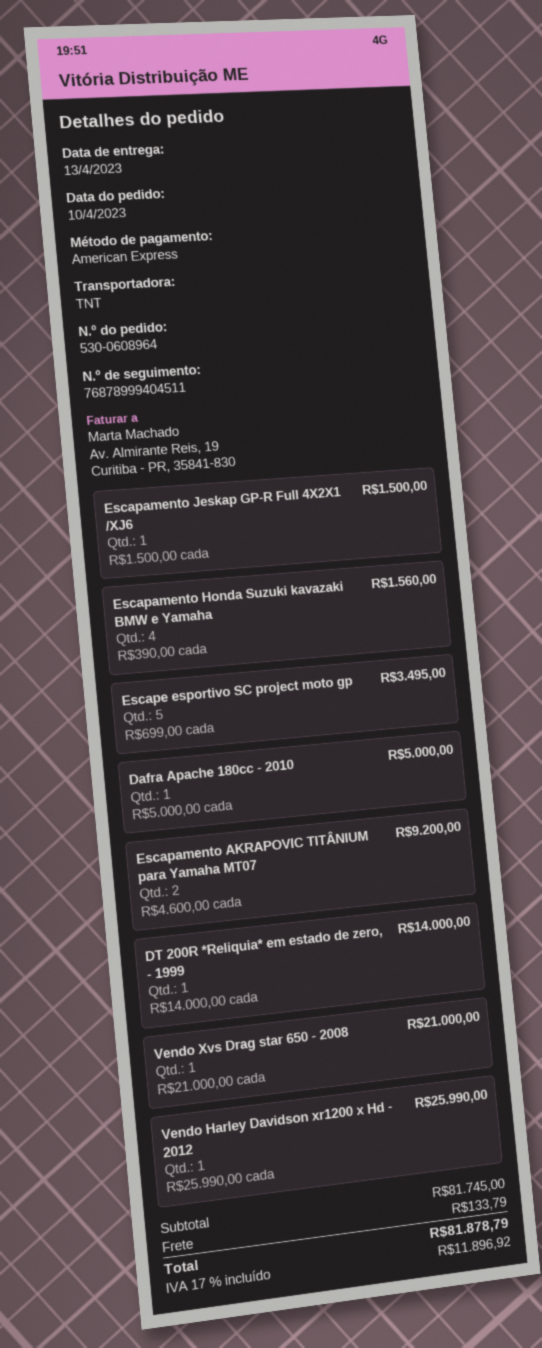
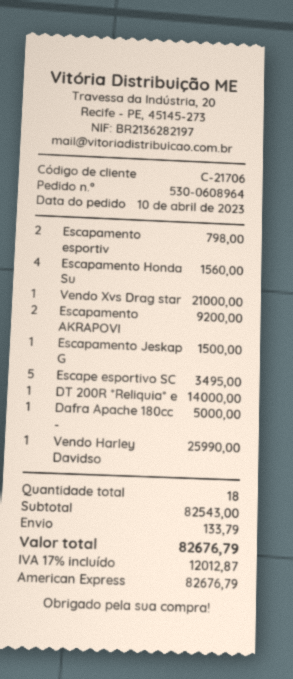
Escapamento esportiv: none -> 2 for 798.00
subtotal: 81745.00 -> 82543.00
tax: 17% = 11896.92 -> 17% = 12012.87
total: 81878.79 -> 82676.79

